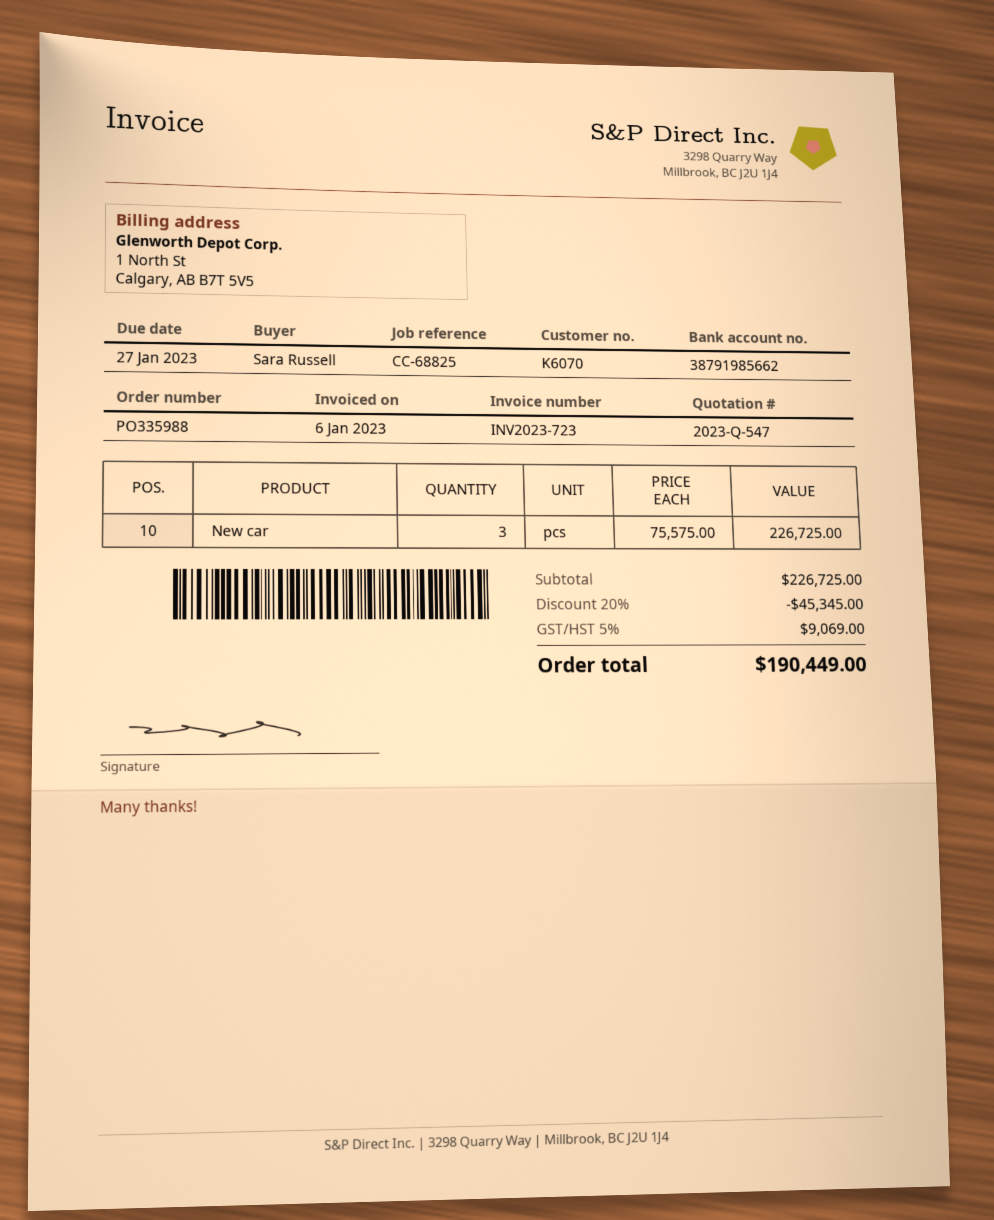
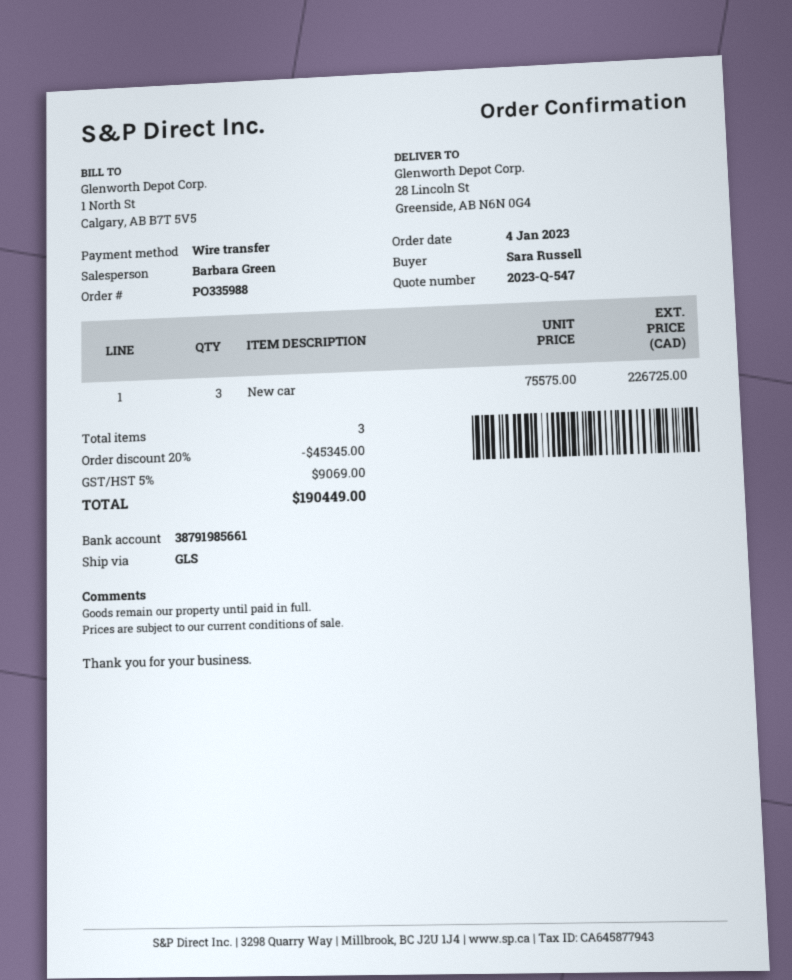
bank account: 38791985662 -> 38791985661

